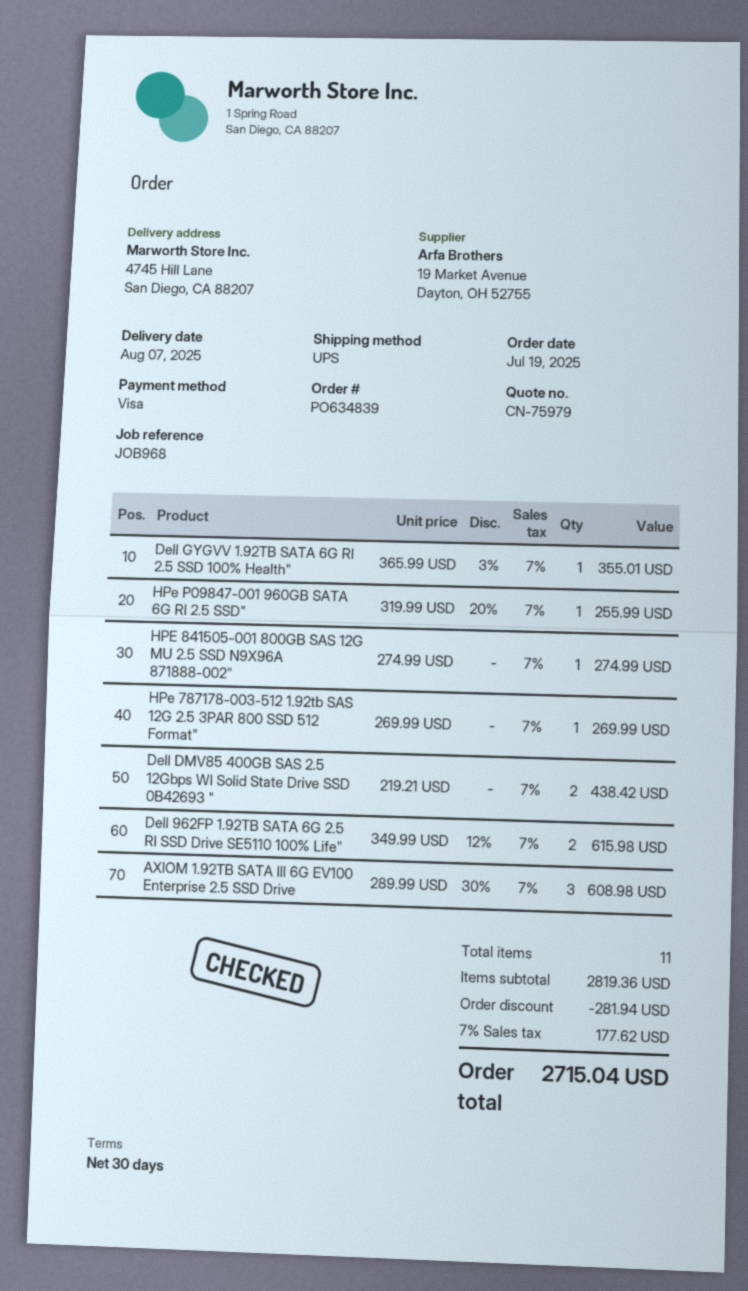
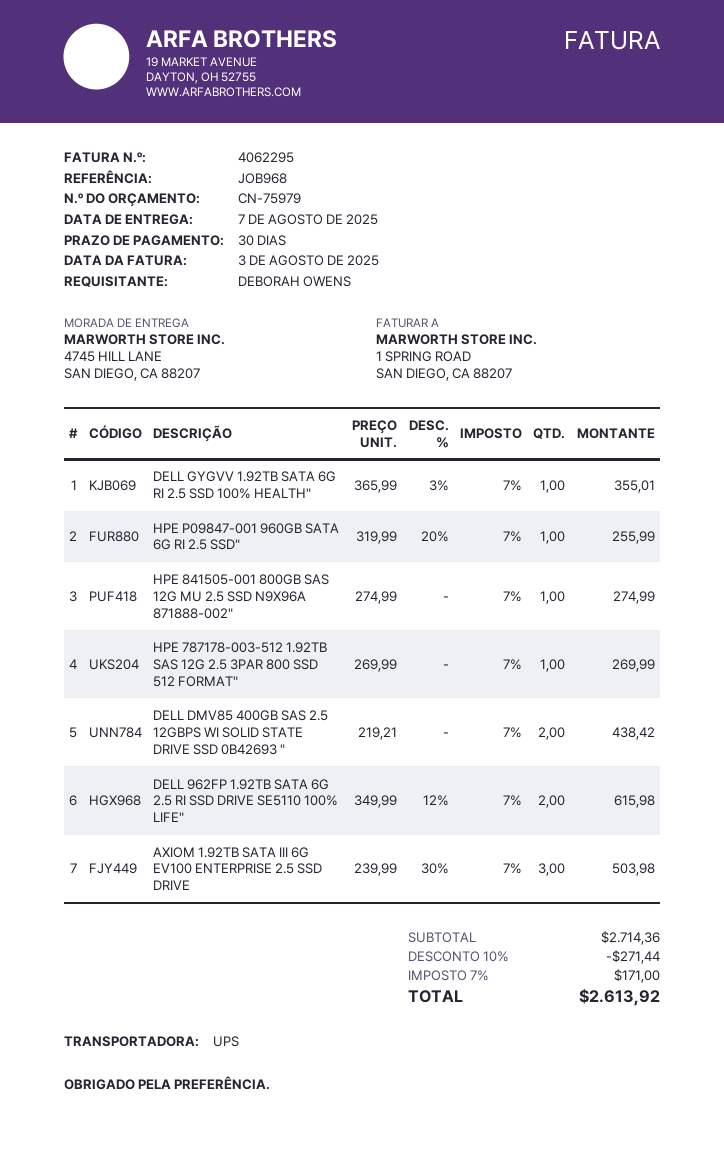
AXIOM 1.92TB SATA III 6G EV100 Enterprise 2.5 SSD Drive: 3 x 289.99 - 30% = 608.98 -> 3 x 239.99 - 30% = 503.98
subtotal: 2819.36 -> 2714.36
discount: 281.94 -> 271.44
tax: 7% = 177.62 -> 7% = 171.00
total: 2715.04 -> 2613.92

